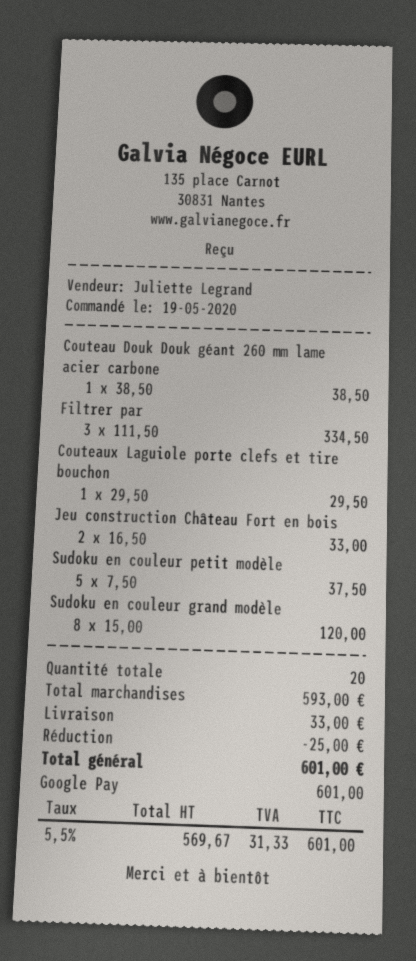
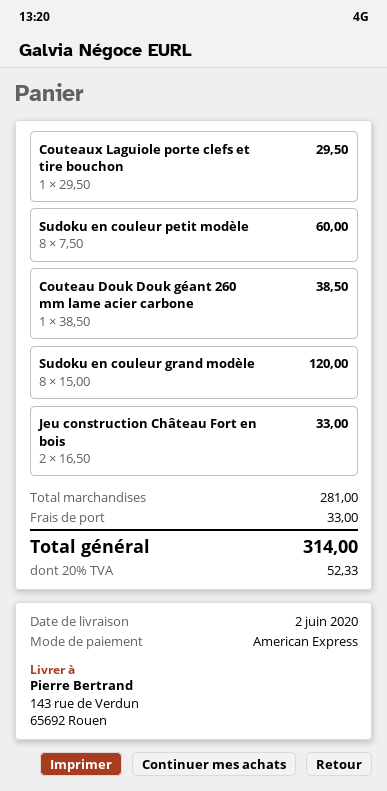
payment method: Google Pay -> American Express
Filtrer par: 3 x 111.50 = 334.50 -> none
Sudoku en couleur petit modèle: 5 x 7.50 = 37.50 -> 8 x 7.50 = 60.00
subtotal: 593.00 -> 281.00
discount: 25.00 -> none
tax: 5.5% = 31.33 -> 20% = 52.33
total: 601.00 -> 314.00

